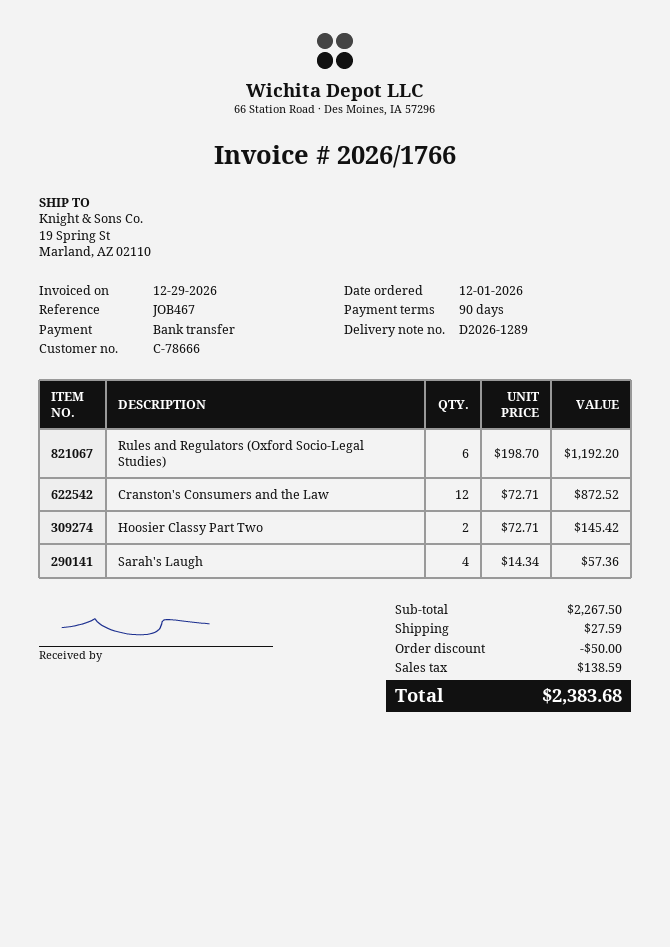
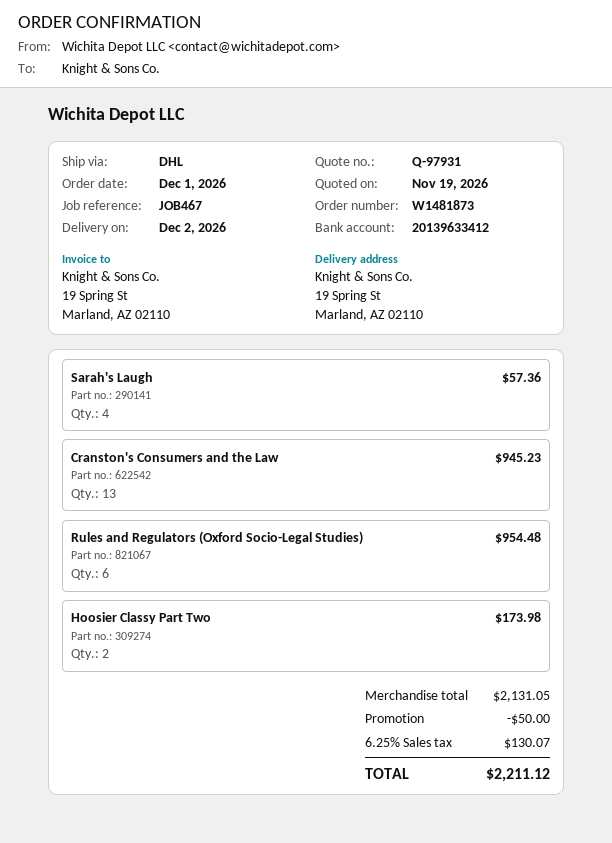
Rules and Regulators (Oxford Socio-Legal Studies): 6 for 1192.20 -> 6 for 954.48
Cranston's Consumers and the Law: 12 for 872.52 -> 13 for 945.23
Hoosier Classy Part Two: 2 for 145.42 -> 2 for 173.98
subtotal: 2267.50 -> 2131.05
shipping: 27.59 -> none
tax: 138.59 -> 130.07
total: 2383.68 -> 2211.12

